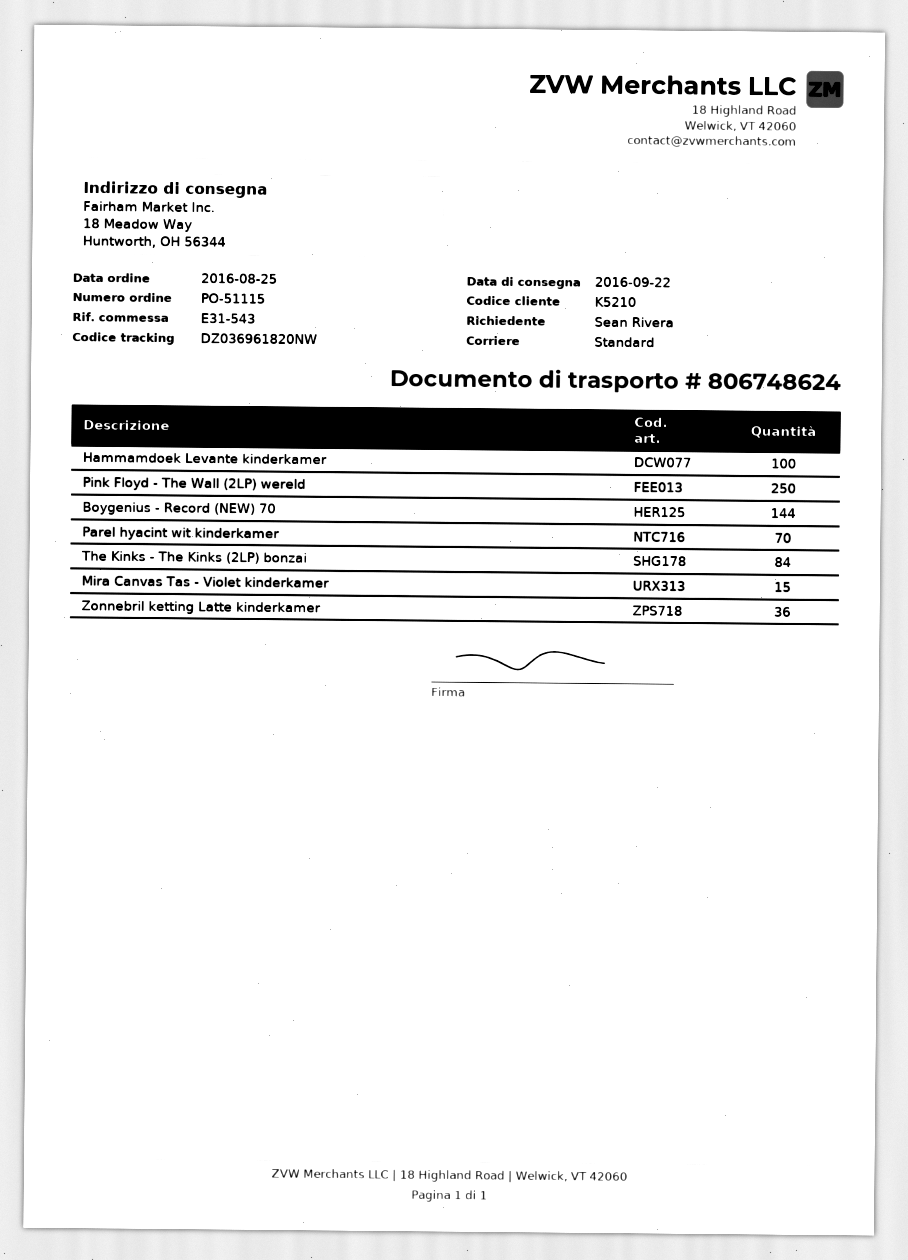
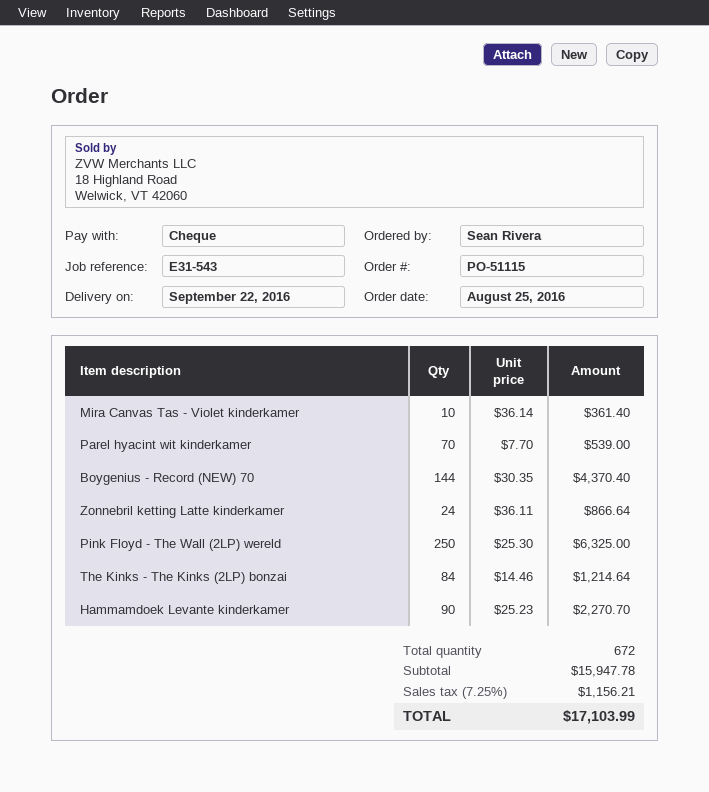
Hammamdoek Levante kinderkamer: 100 -> 90
Mira Canvas Tas - Violet kinderkamer: 15 -> 10
Zonnebril ketting Latte kinderkamer: 36 -> 24

